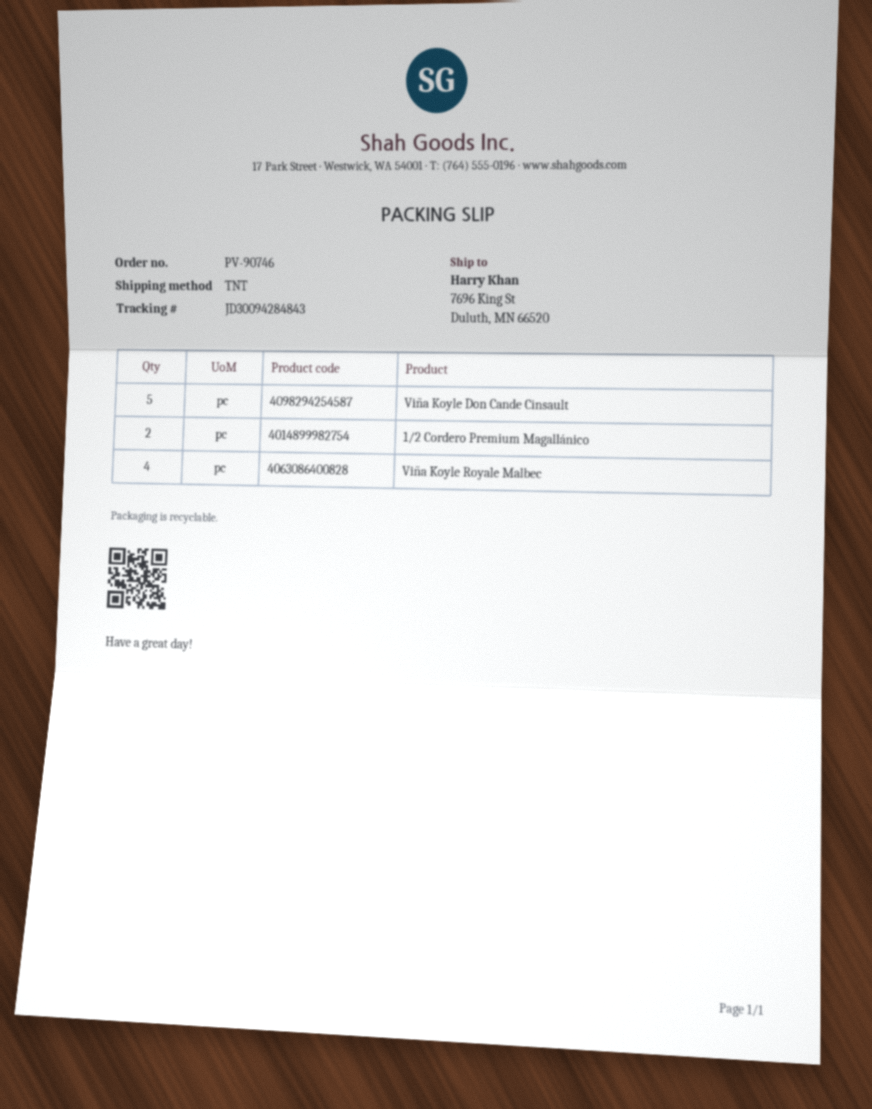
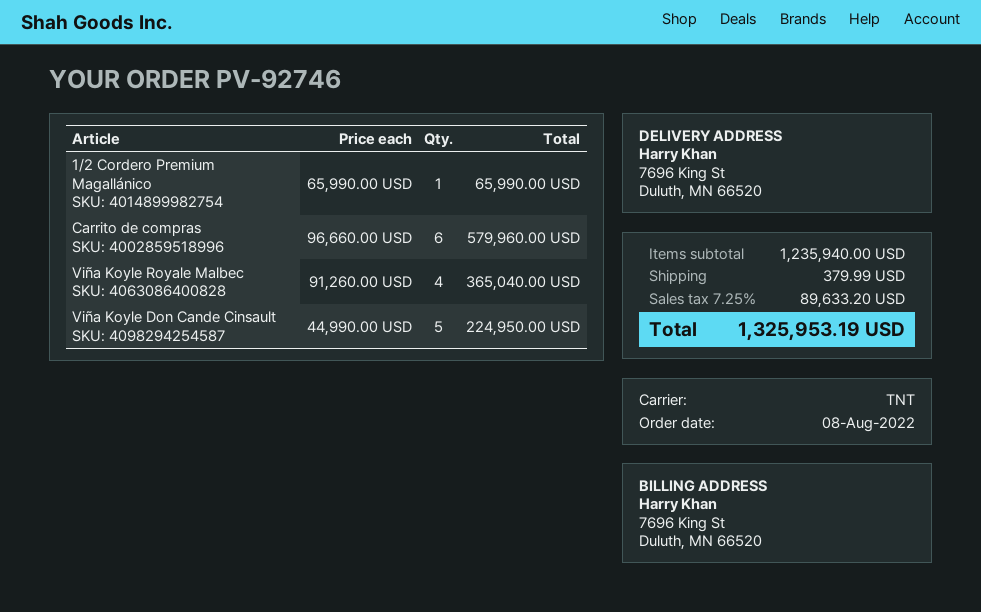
order number: PV-90746 -> PV-92746
1/2 Cordero Premium Magallánico: 2 -> 1
Carrito de compras: none -> 6

